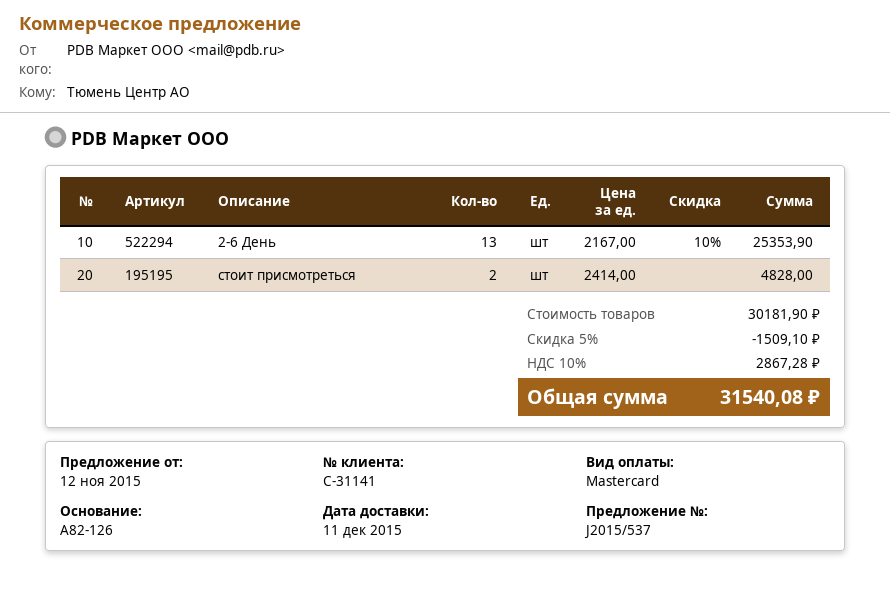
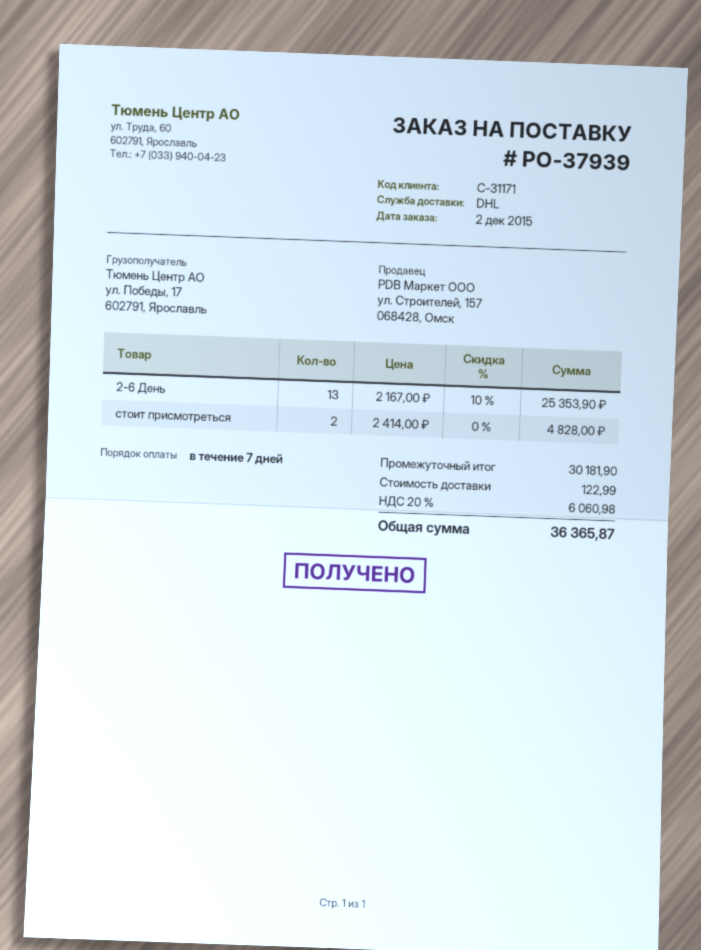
customer number: C-31141 -> C-31171
discount: 5% = 1509.10 -> none
shipping: none -> 122.99
tax: 10% = 2867.28 -> 20% = 6060.98
total: 31540.08 -> 36365.87

